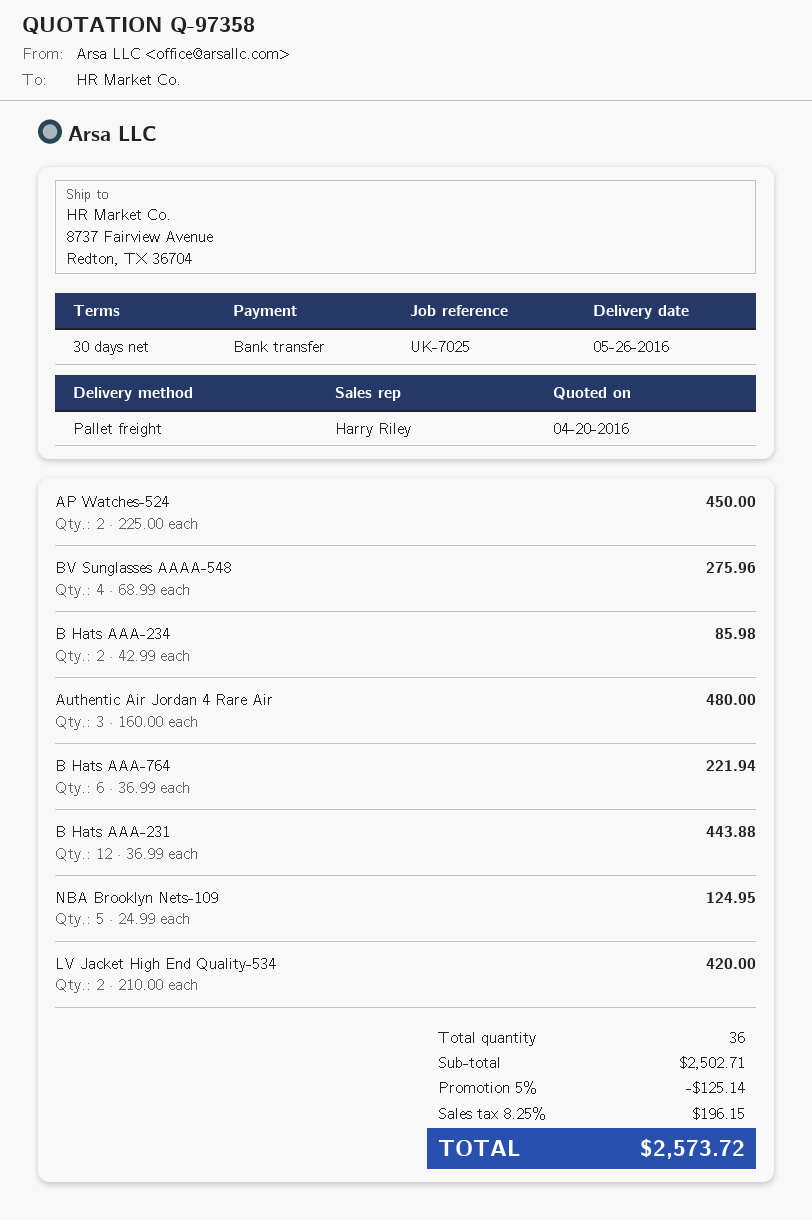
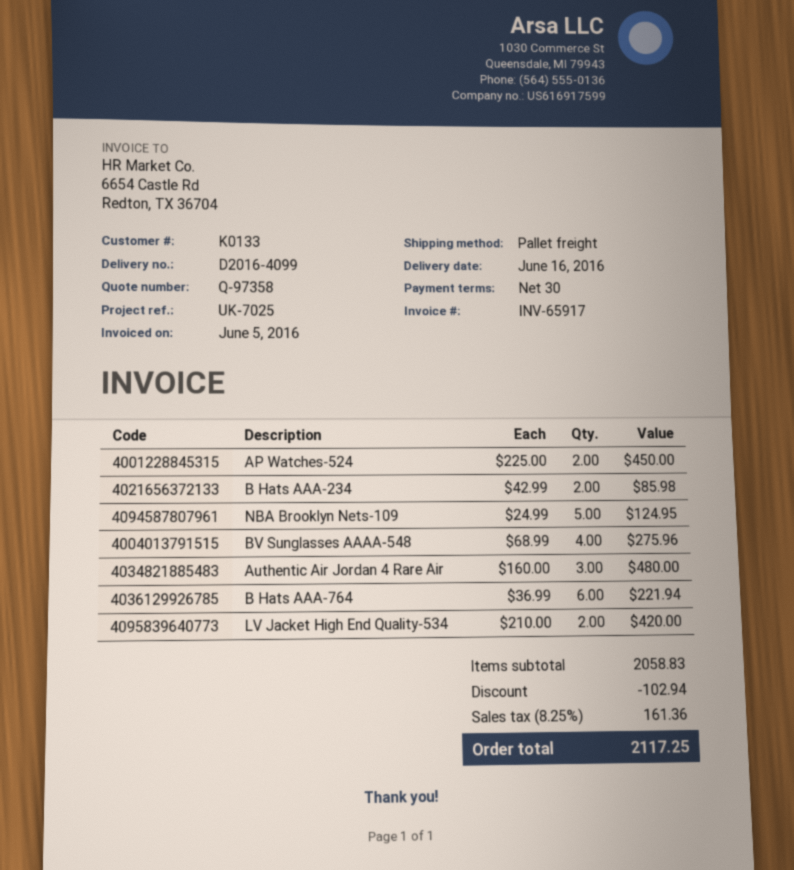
delivery date: 2016-05-26 -> 2016-06-16
B Hats AAA-231: 12 x 36.99 = 443.88 -> none
subtotal: 2502.71 -> 2058.83
discount: 125.14 -> 102.94
tax: 8.25% = 196.15 -> 8.25% = 161.36
total: 2573.72 -> 2117.25

